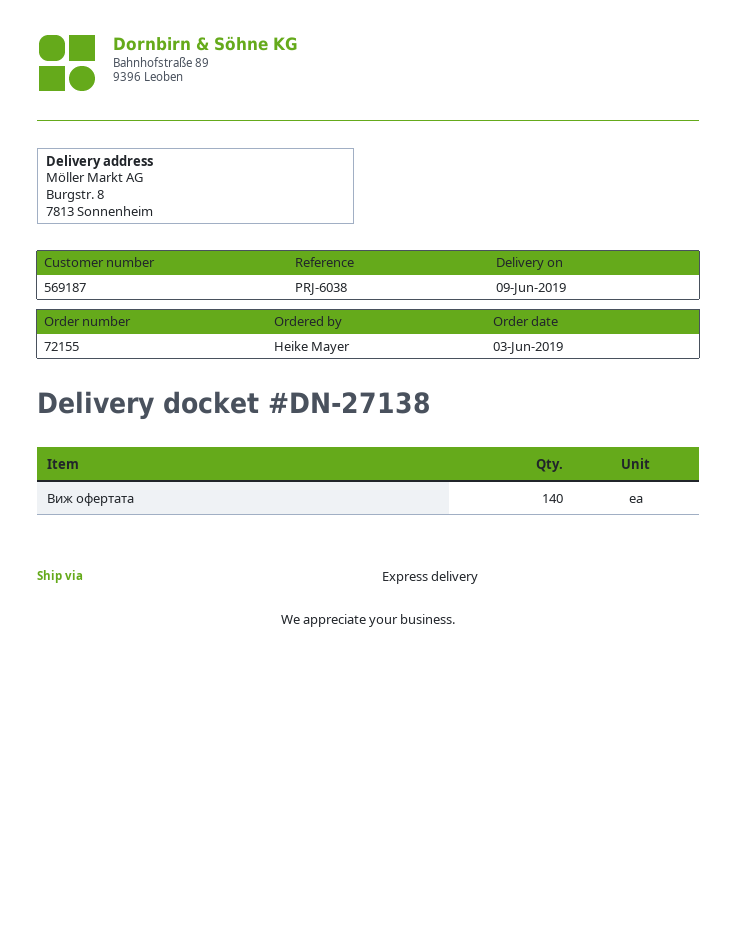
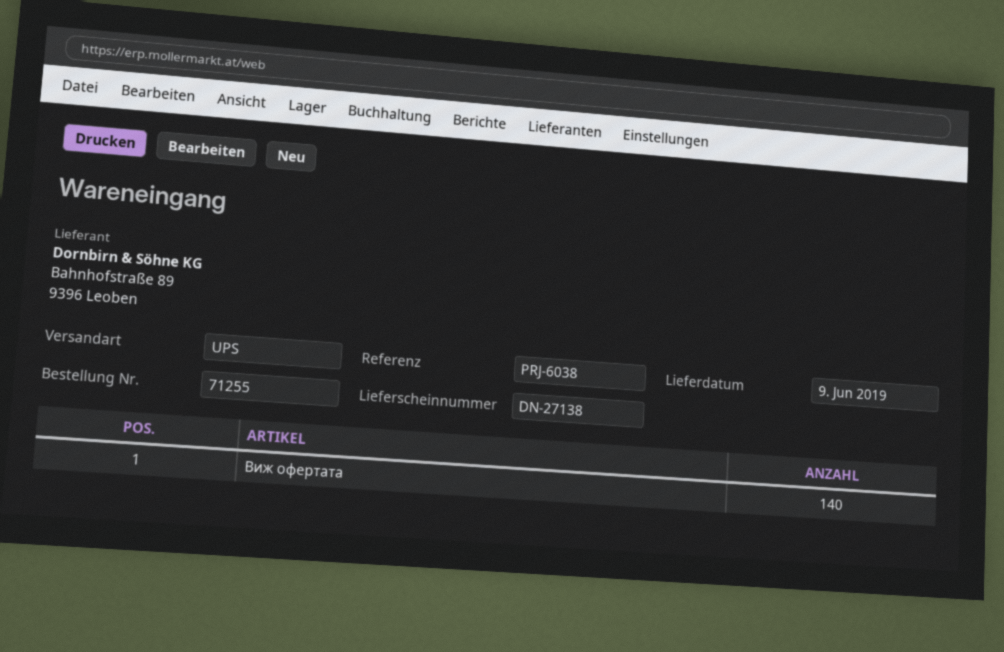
order number: 72155 -> 71255
shipping method: express -> UPS

